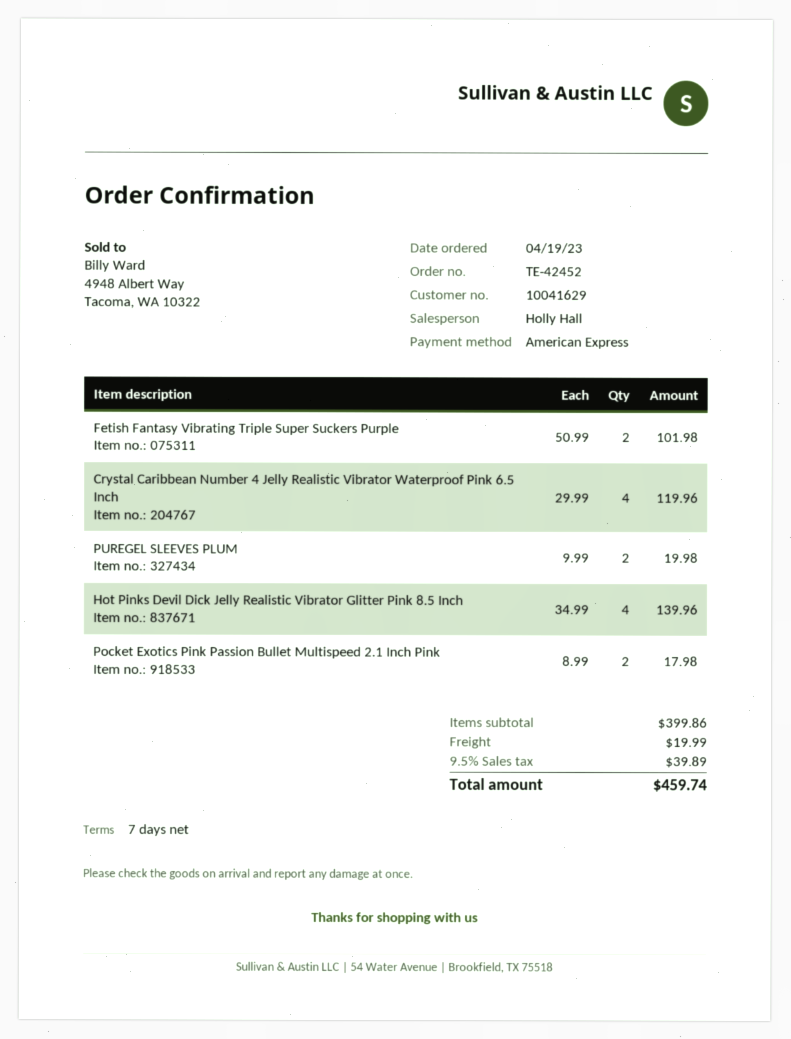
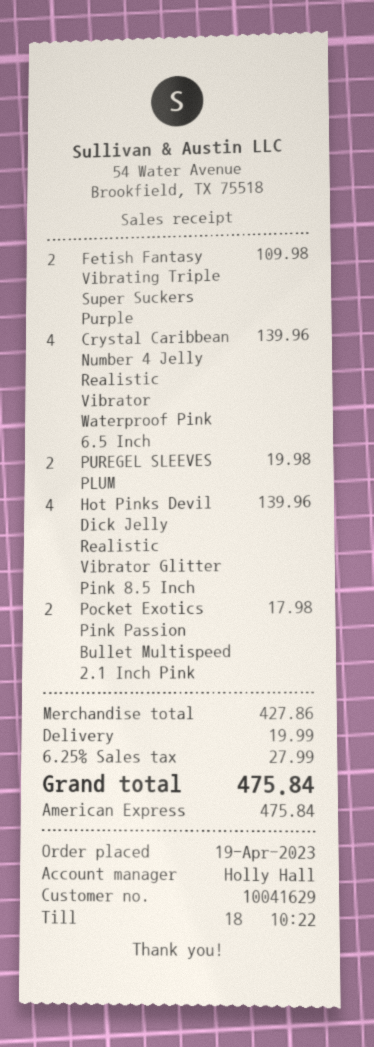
Fetish Fantasy Vibrating Triple Super Suckers Purple: 2 for 101.98 -> 2 for 109.98
Crystal Caribbean Number 4 Jelly Realistic Vibrator Waterproof Pink 6.5 Inch: 4 for 119.96 -> 4 for 139.96
subtotal: 399.86 -> 427.86
tax: 9.5% = 39.89 -> 6.25% = 27.99
total: 459.74 -> 475.84

